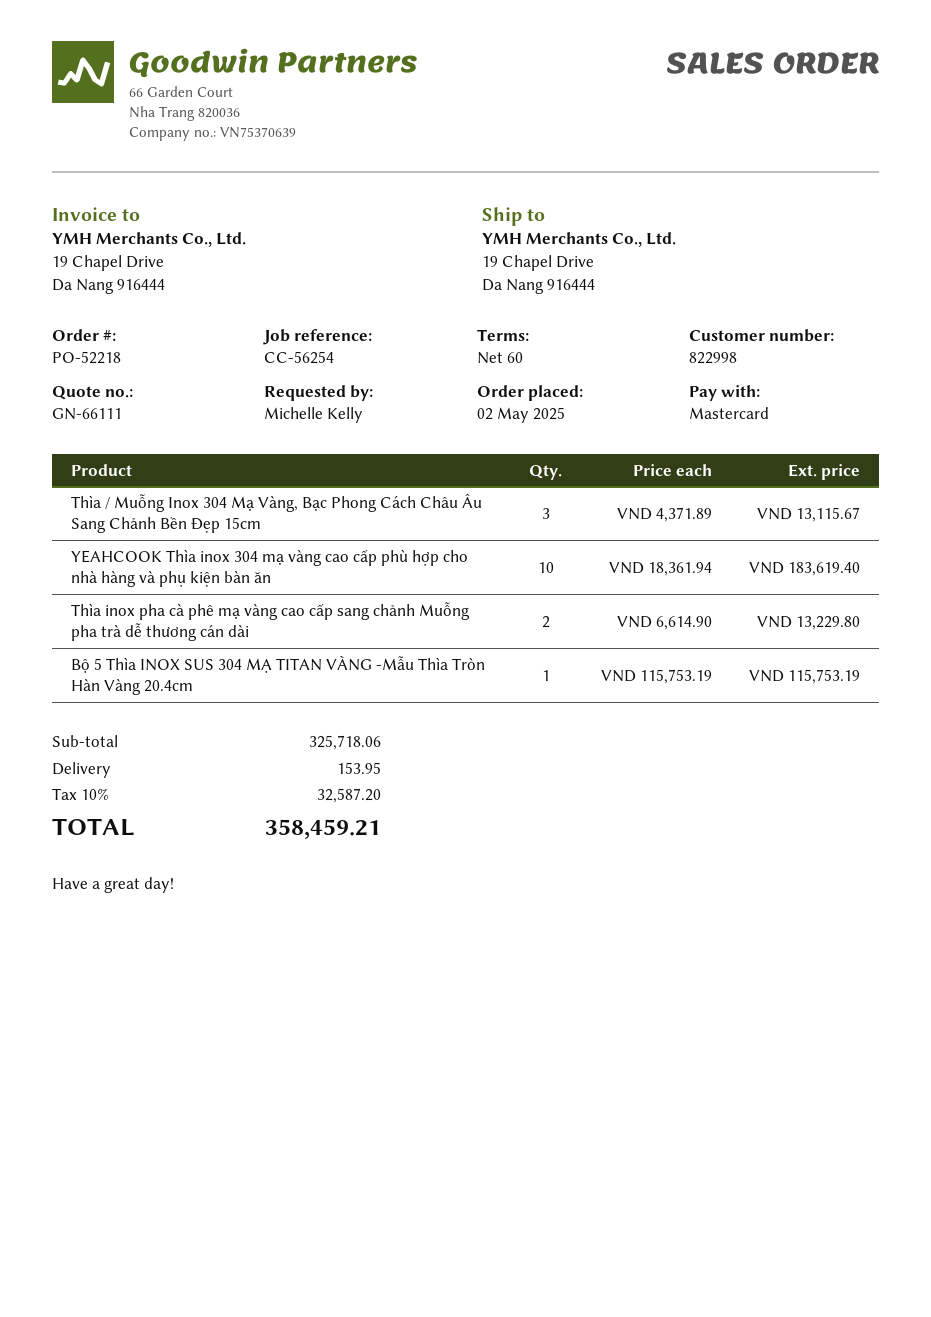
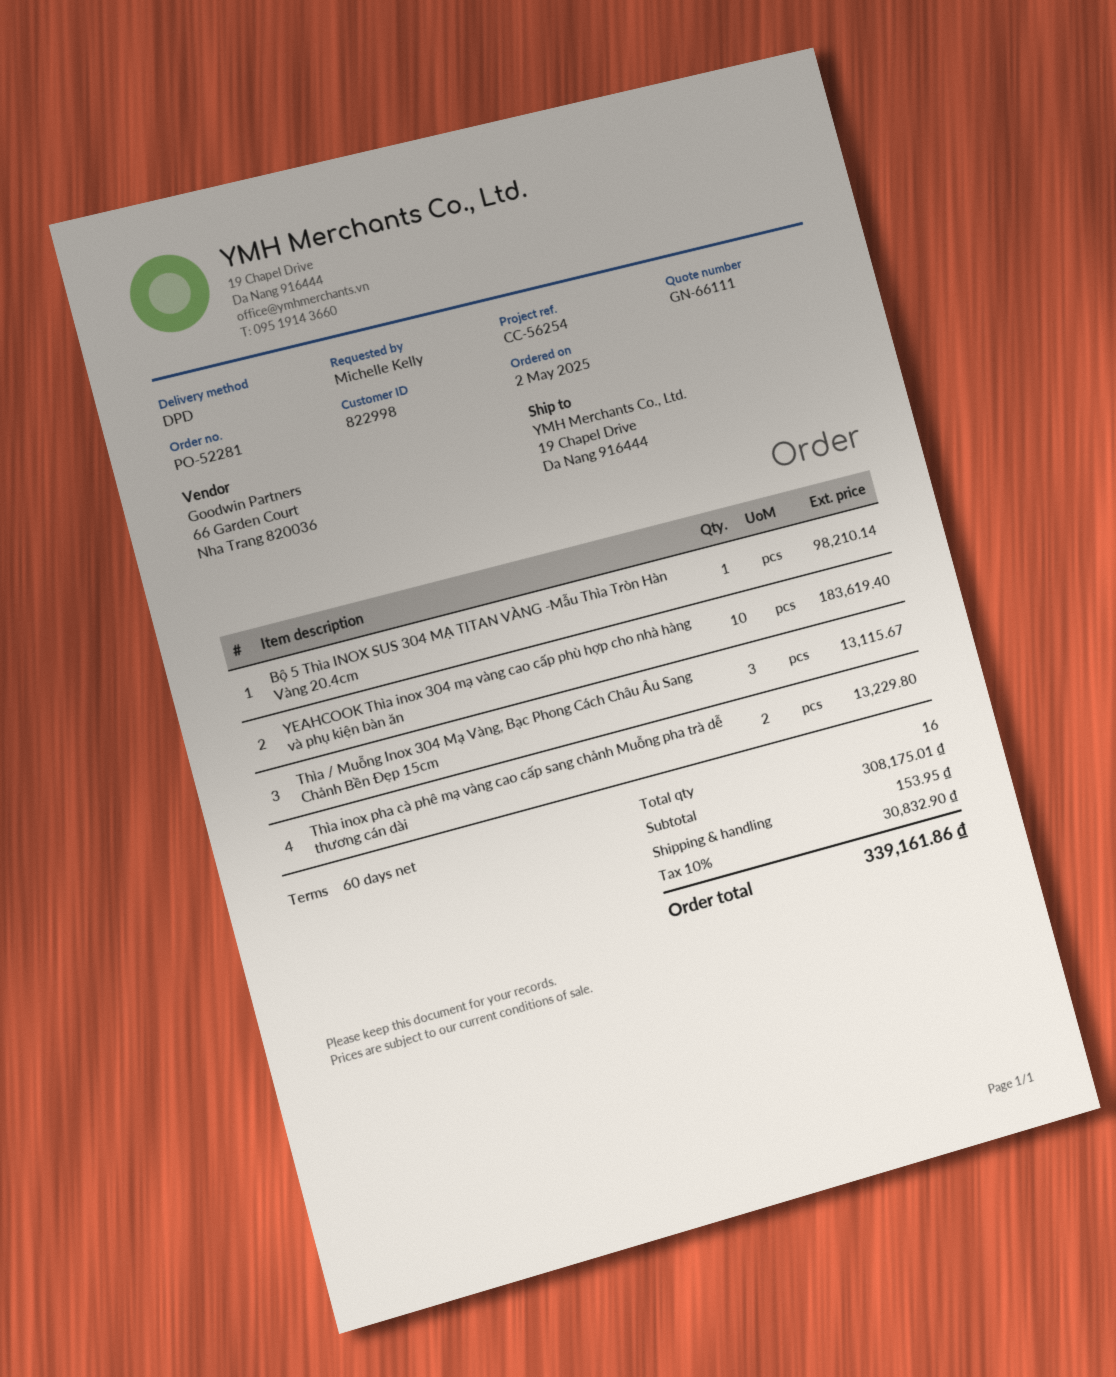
order number: PO-52218 -> PO-52281
Bộ 5 Thìa INOX SUS 304 MẠ TITAN VÀNG -Mẫu Thìa Tròn Hàn Vàng 20.4cm: 1 for 115753.19 -> 1 for 98210.14
subtotal: 325718.06 -> 308175.01
tax: 10% = 32587.20 -> 10% = 30832.90
total: 358459.21 -> 339161.86

